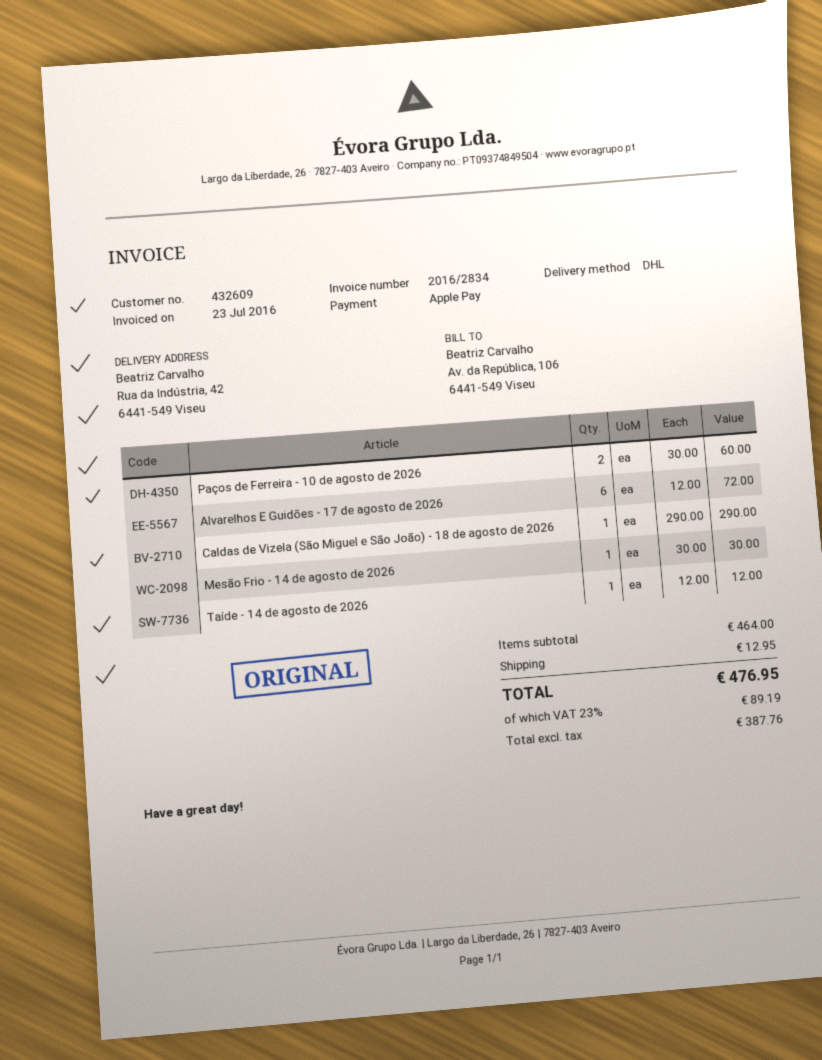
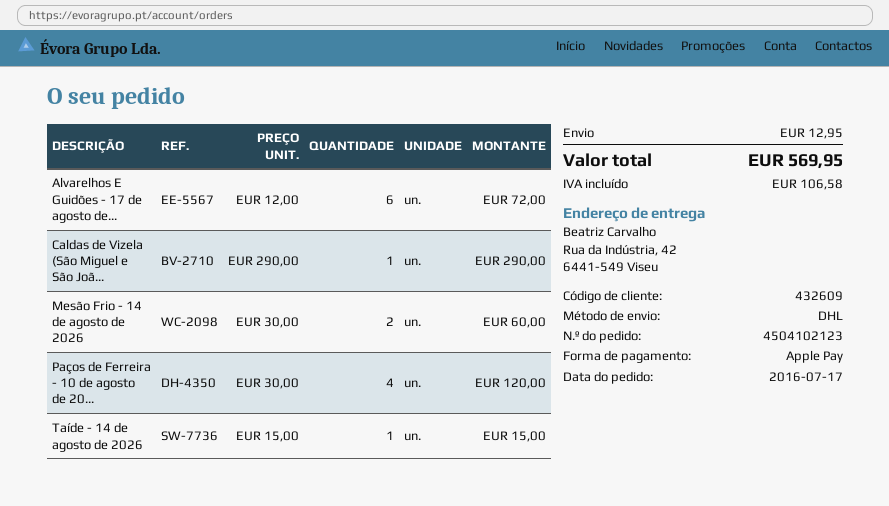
Paços de Ferreira - 10 de agosto de 2026: 2 x 30.00 = 60.00 -> 4 x 30.00 = 120.00
Mesão Frio - 14 de agosto de 2026: 1 x 30.00 = 30.00 -> 2 x 30.00 = 60.00
Taíde - 14 de agosto de 2026: 1 x 12.00 = 12.00 -> 1 x 15.00 = 15.00
tax: 89.19 -> 106.58
total: 476.95 -> 569.95

